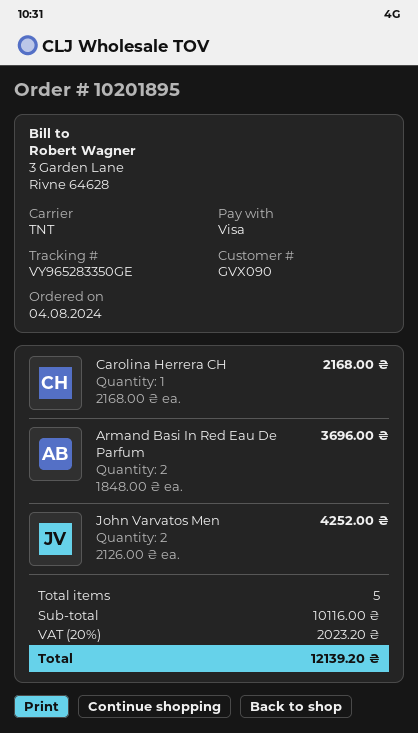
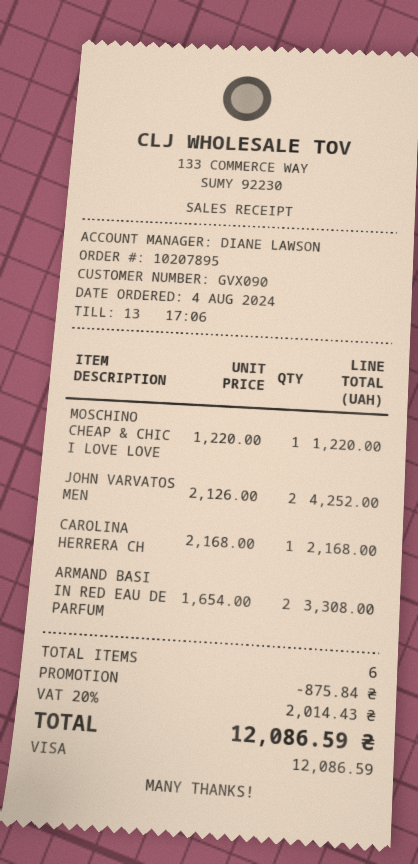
order number: 10201895 -> 10207895
Armand Basi In Red Eau De Parfum: 2 x 1848.00 = 3696.00 -> 2 x 1654.00 = 3308.00
MOSCHINO CHEAP & CHIC I LOVE LOVE: none -> 1 x 1220.00 = 1220.00
total quantity: 5 -> 6
discount: none -> 875.84
tax: 20% = 2023.20 -> 20% = 2014.43
total: 12139.20 -> 12086.59

